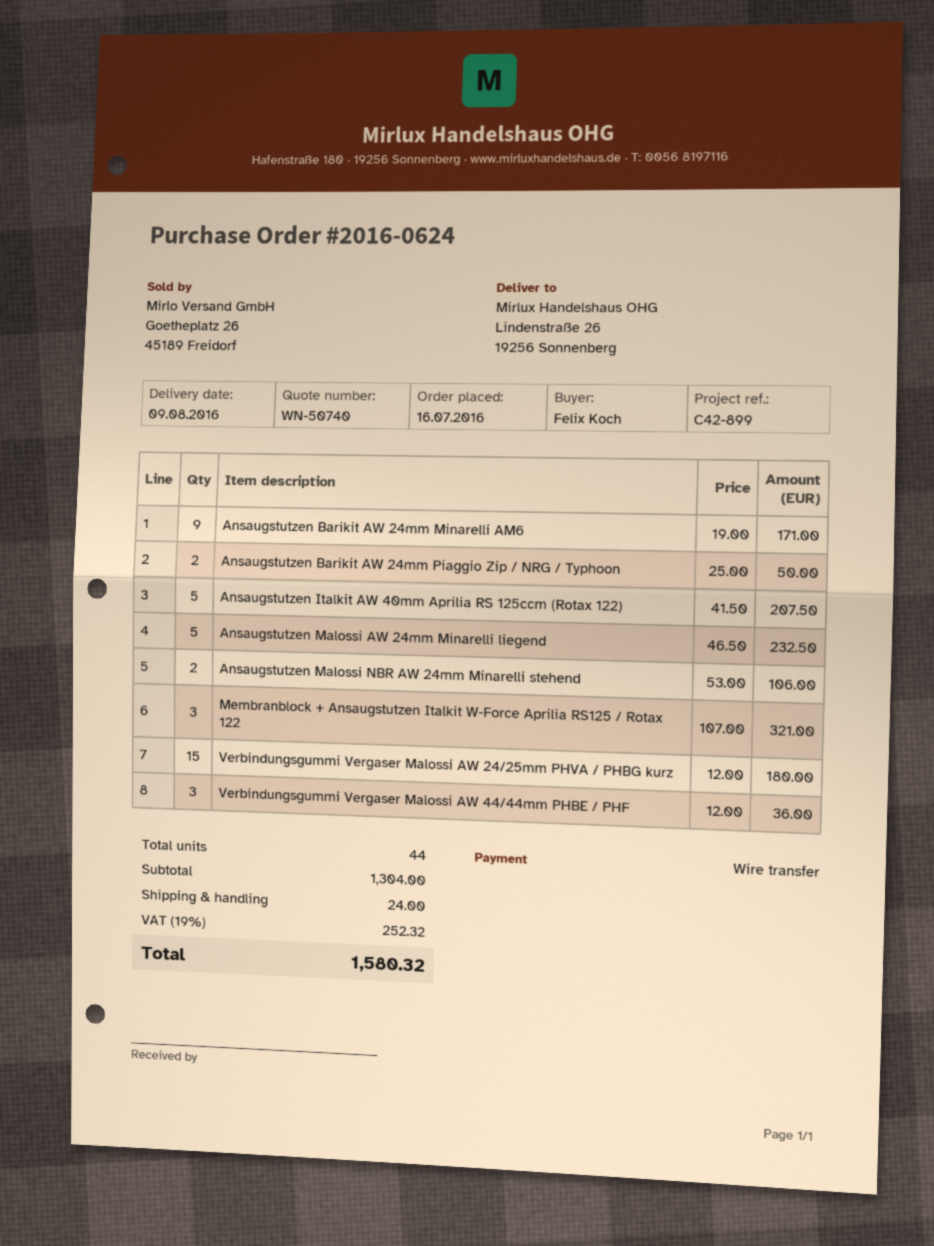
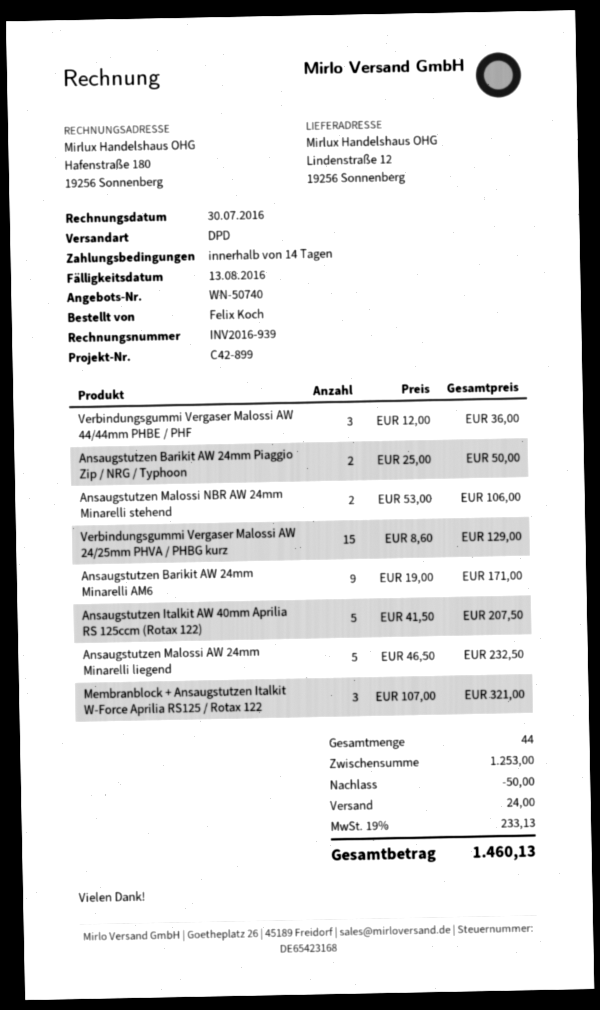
ship to: Lindenstraße 26, 19256 Sonnenberg -> Lindenstraße 12, 19256 Sonnenberg
Verbindungsgummi Vergaser Malossi AW 24/25mm PHVA / PHBG kurz: 15 x 12.00 = 180.00 -> 15 x 8.60 = 129.00
subtotal: 1304.00 -> 1253.00
discount: none -> 50.00
tax: 19% = 252.32 -> 19% = 233.13
total: 1580.32 -> 1460.13

